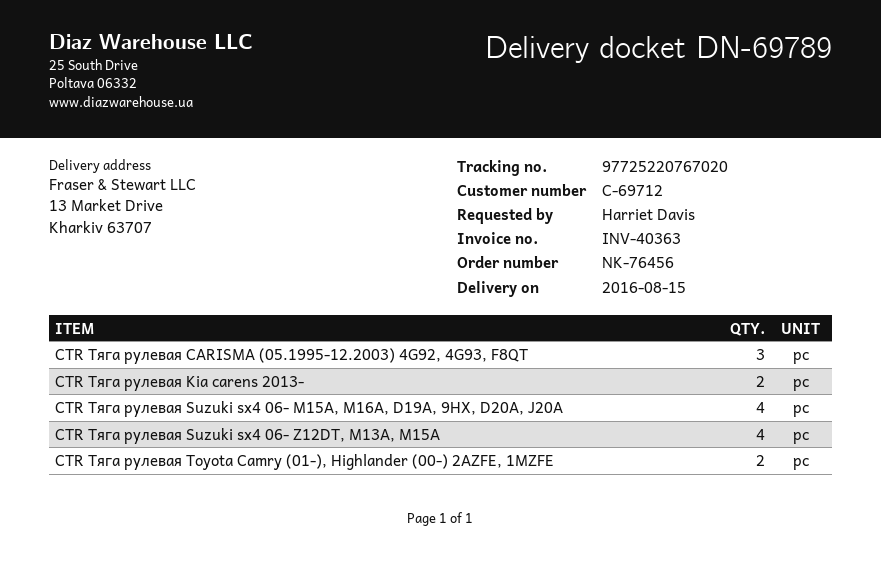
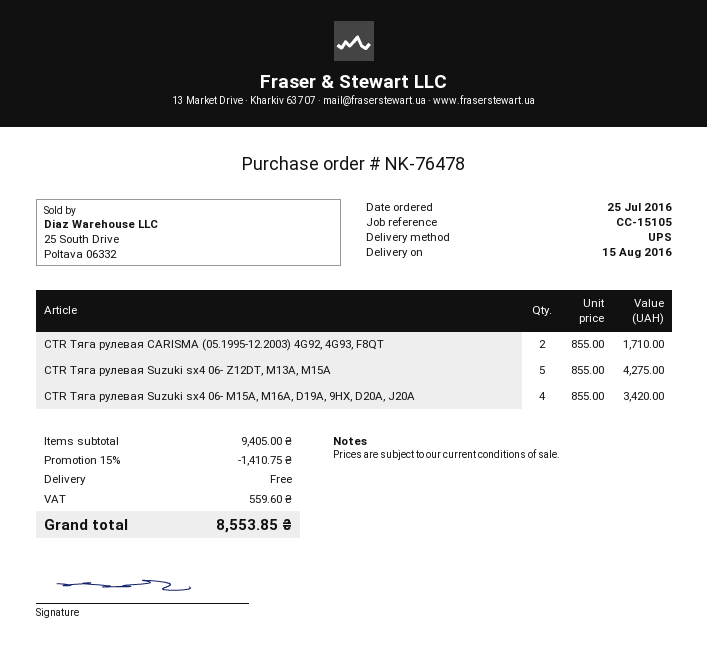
order number: NK-76456 -> NK-76478
CTR Тяга рулевая CARISMA (05.1995-12.2003) 4G92, 4G93, F8QT: 3 -> 2
CTR Тяга рулевая Kia carens 2013-: 2 -> none
CTR Тяга рулевая Suzuki sx4 06- Z12DT, M13A, M15A: 4 -> 5
CTR Тяга рулевая Toyota Camry (01-), Highlander (00-) 2AZFE, 1MZFE: 2 -> none

